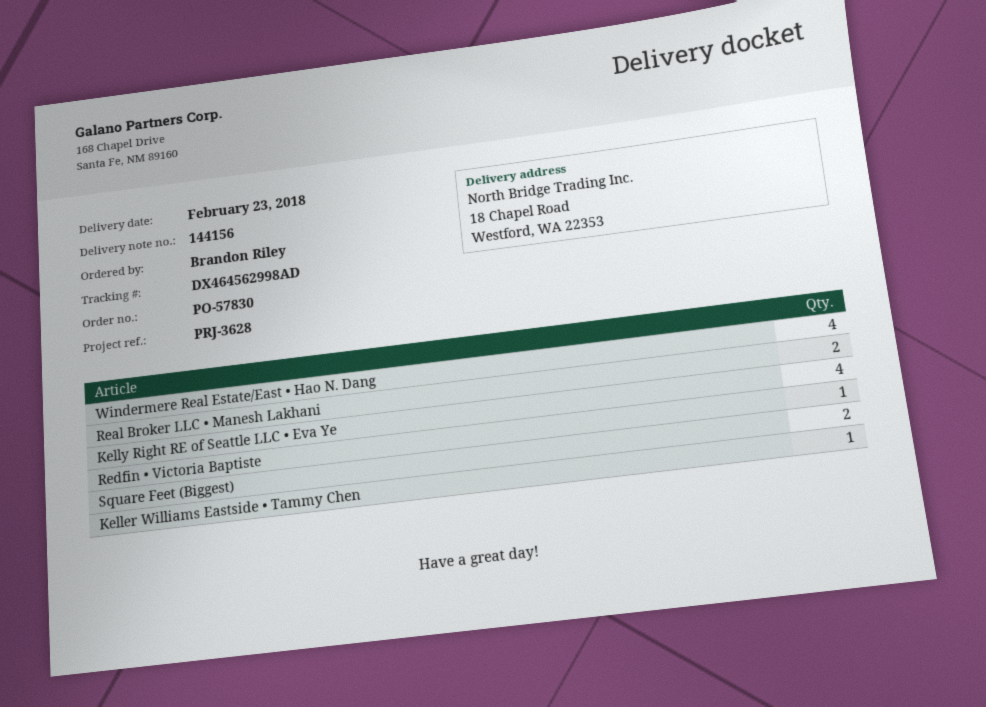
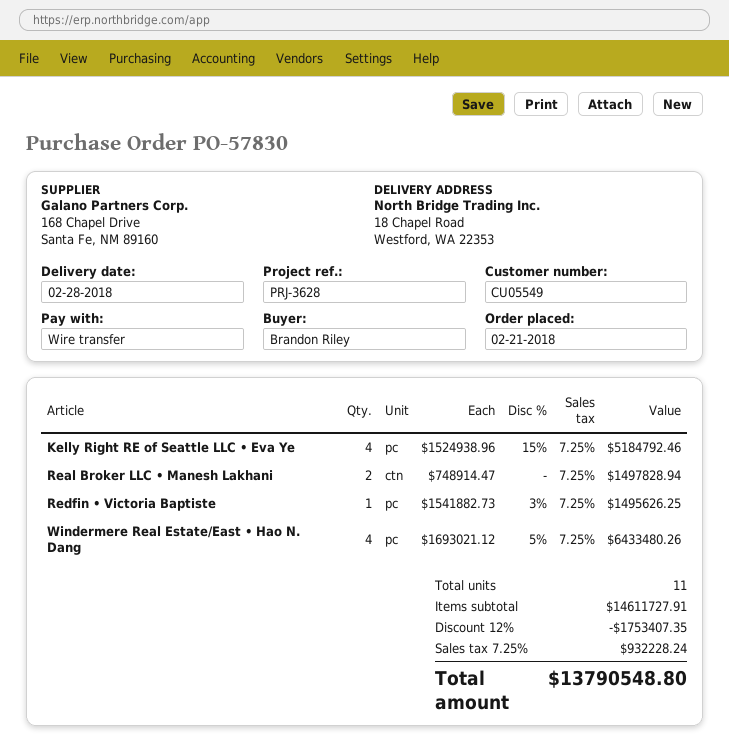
delivery date: 2018-02-23 -> 2018-02-28
Square Feet (Biggest): 2 -> none
Keller Williams Eastside • Tammy Chen: 1 -> none

